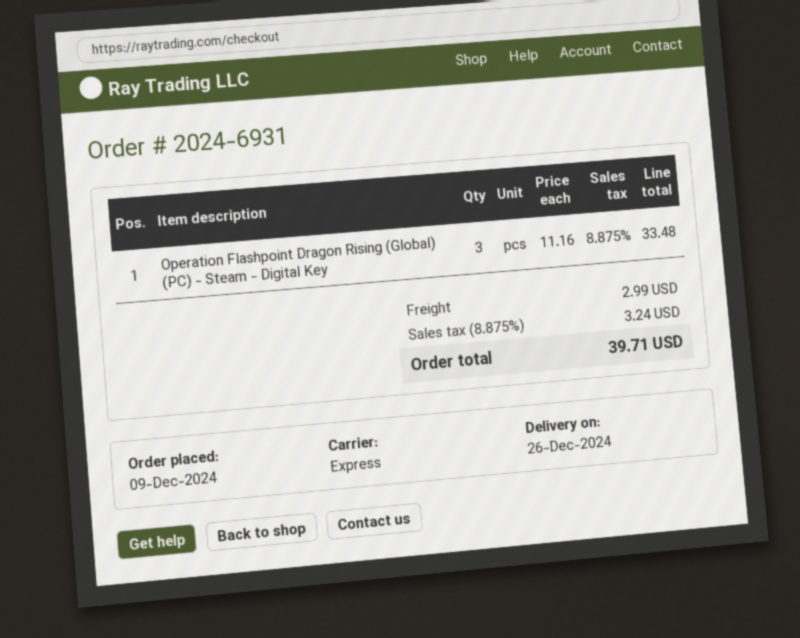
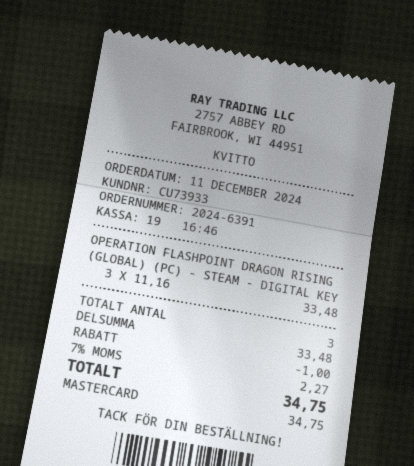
order number: 2024-6931 -> 2024-6391
order date: 2024-12-09 -> 2024-12-11
discount: none -> 1.00
shipping: 2.99 -> none
tax: 8.875% = 3.24 -> 7% = 2.27
total: 39.71 -> 34.75

